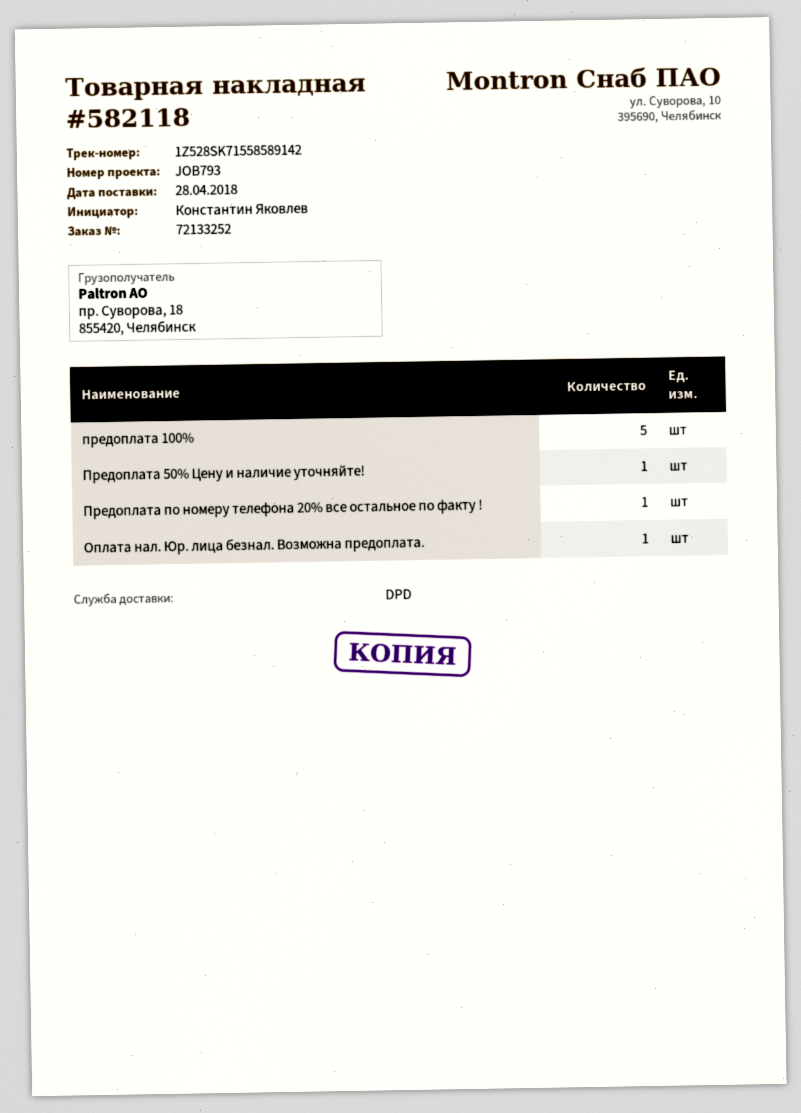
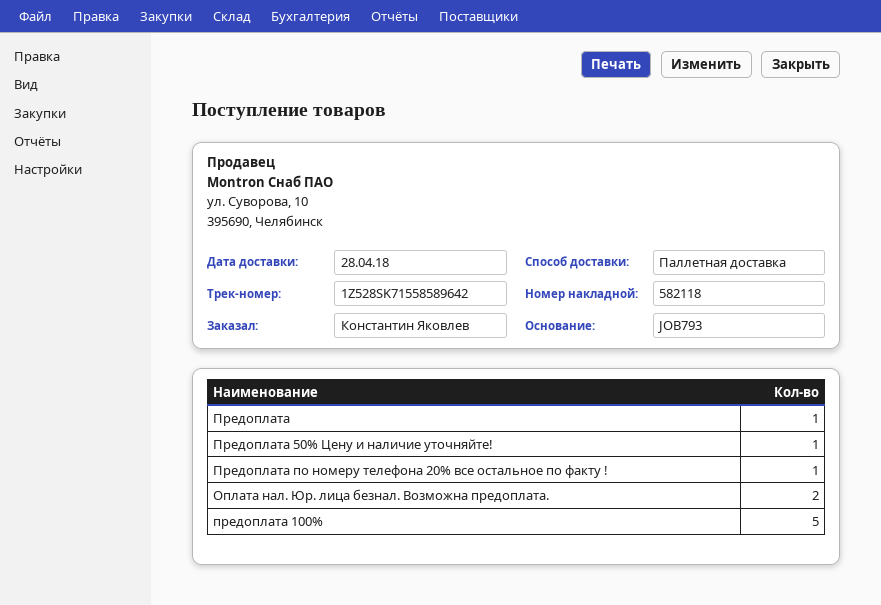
shipping method: DPD -> pallet freight
tracking number: 1Z528SK71558589142 -> 1Z528SK71558589642
Оплата нал. Юр. лица безнал. Возможна предоплата.: 1 -> 2
Предоплата: none -> 1

